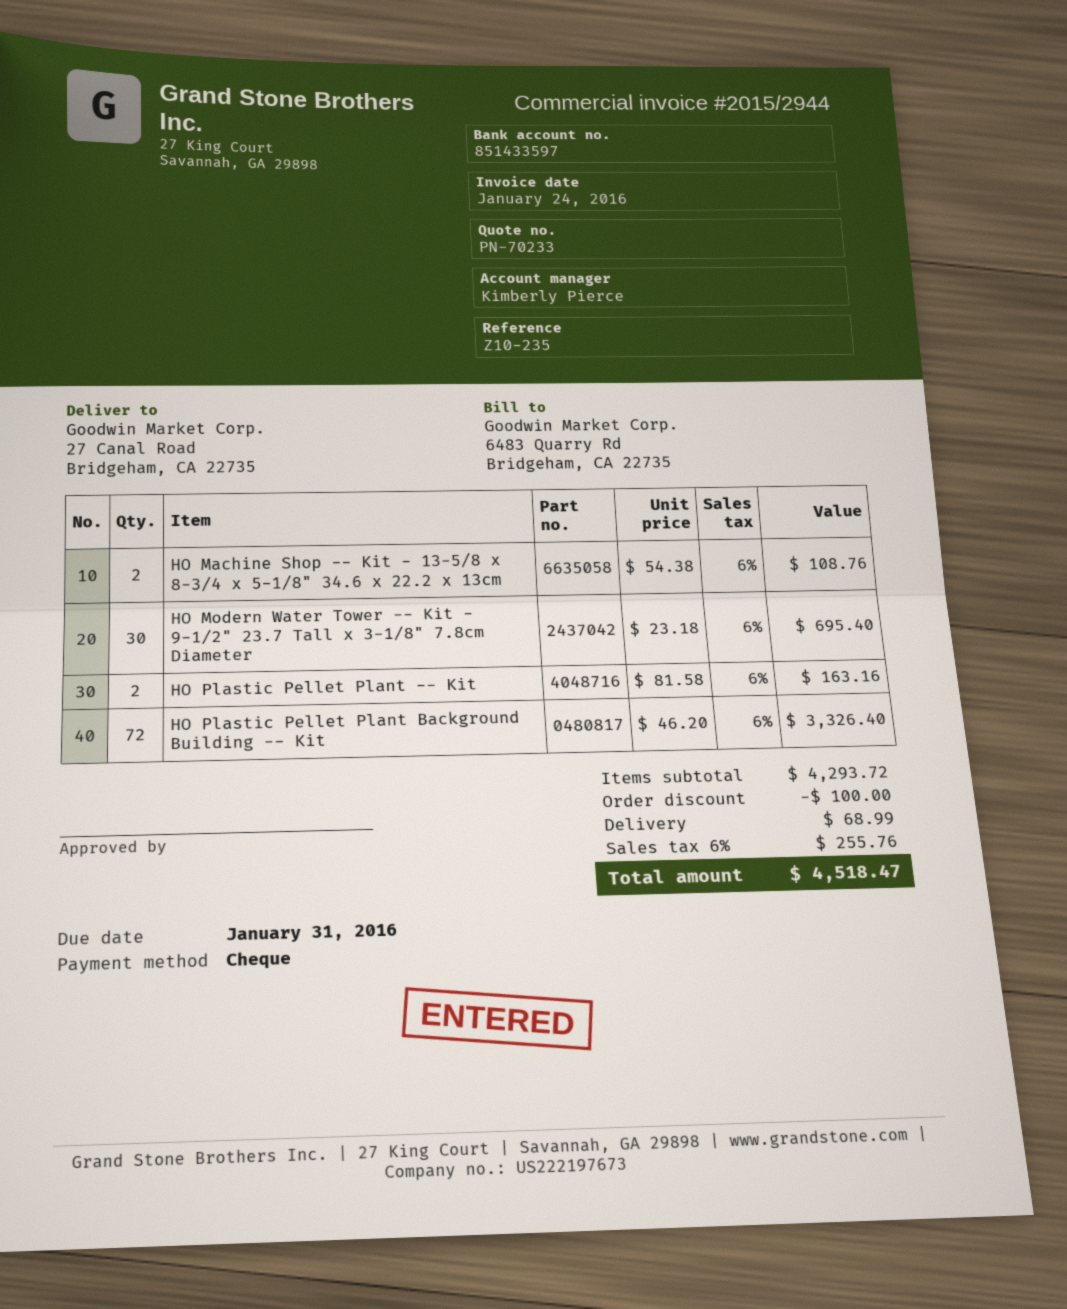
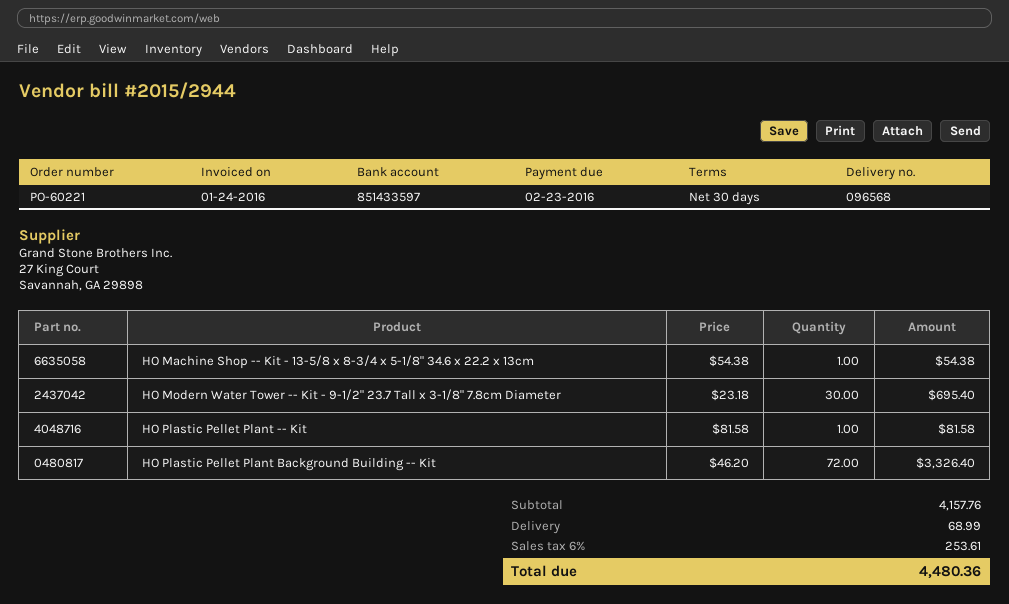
due date: 2016-01-31 -> 2016-02-23
HO Machine Shop -- Kit - 13-5/8 x 8-3/4 x 5-1/8" 34.6 x 22.2 x 13cm: 2 x 54.38 = 108.76 -> 1 x 54.38 = 54.38
HO Plastic Pellet Plant -- Kit: 2 x 81.58 = 163.16 -> 1 x 81.58 = 81.58
subtotal: 4293.72 -> 4157.76
discount: 100.00 -> none
tax: 6% = 255.76 -> 6% = 253.61
total: 4518.47 -> 4480.36

